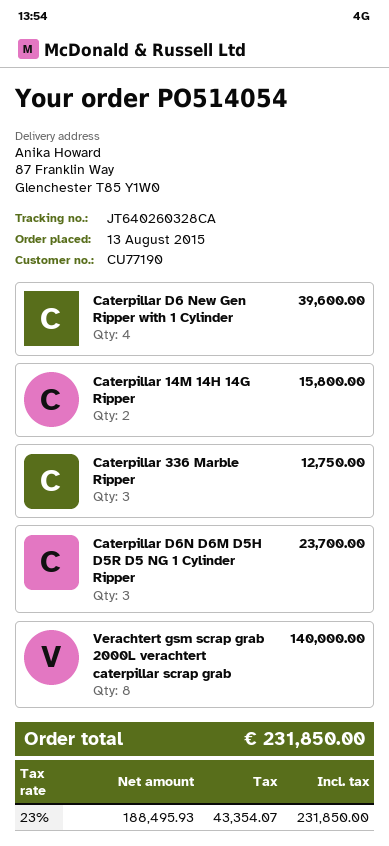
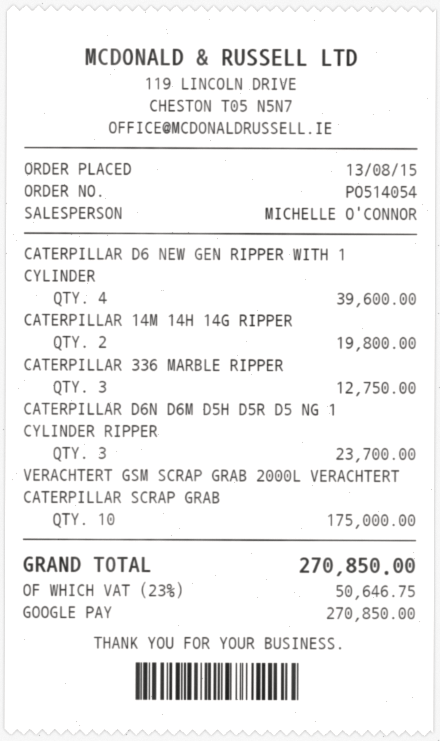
Caterpillar 14M 14H 14G Ripper: 2 for 15800.00 -> 2 for 19800.00
Verachtert gsm scrap grab 2000L verachtert caterpillar scrap grab: 8 for 140000.00 -> 10 for 175000.00
tax: 23% = 43354.07 -> 23% = 50646.75
total: 231850.00 -> 270850.00

